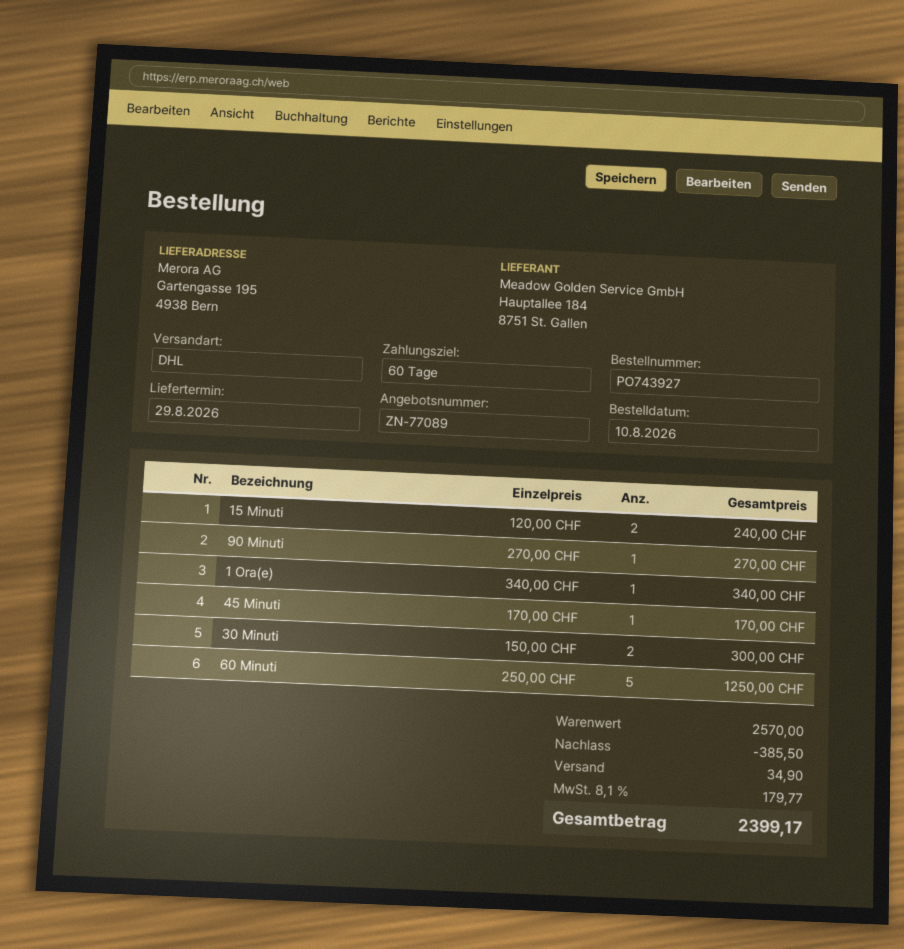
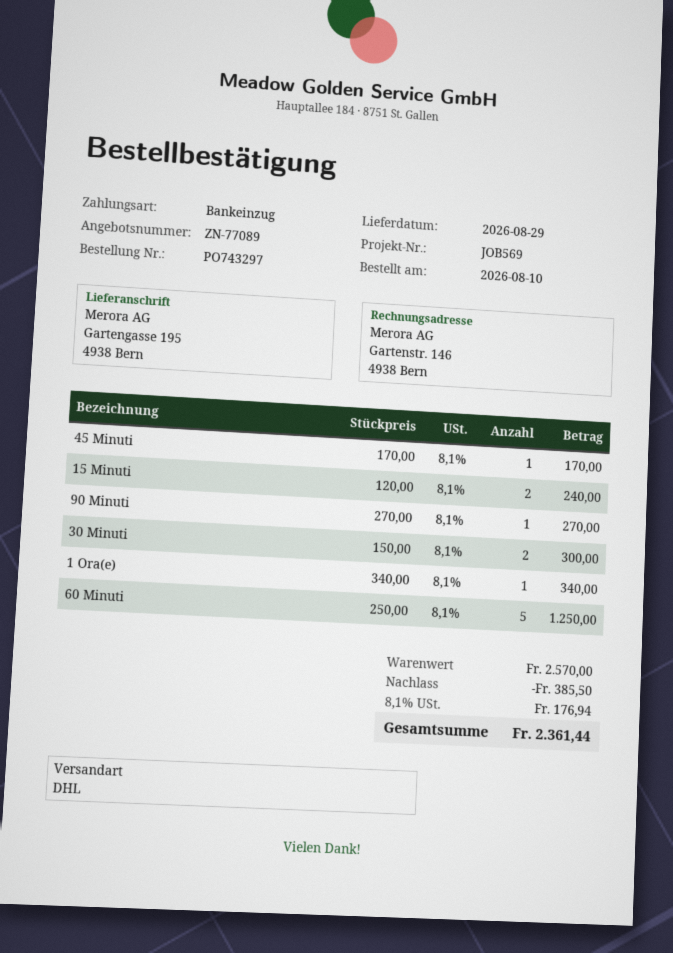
order number: PO743927 -> PO743297
shipping: 34.90 -> none
tax: 8.1% = 179.77 -> 8.1% = 176.94
total: 2399.17 -> 2361.44

